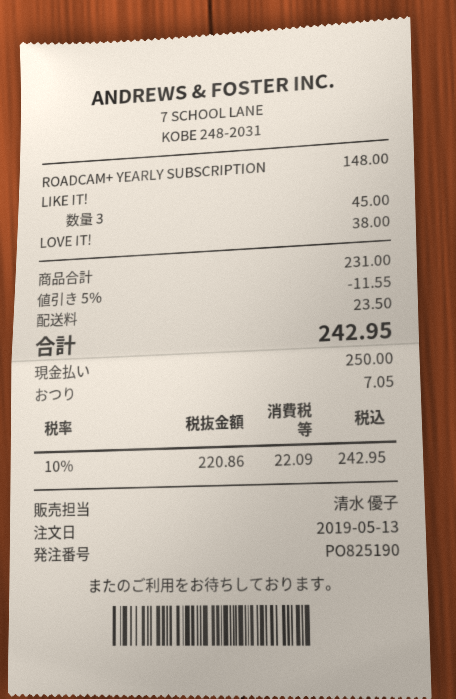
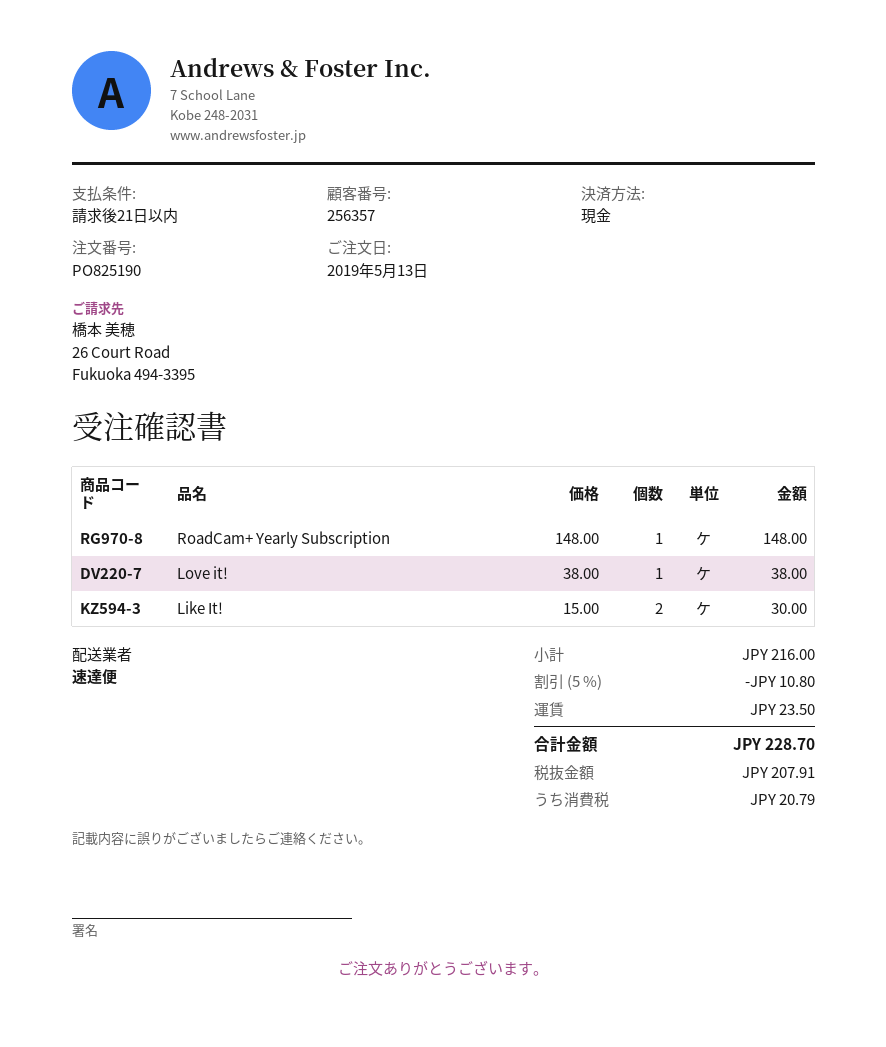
LIKE IT!: 3 for 45.00 -> 2 for 30.00
subtotal: 231.00 -> 216.00
discount: 5% = 11.55 -> 5% = 10.80
net: 220.86 -> 207.91
tax: 22.09 -> 20.79
total: 242.95 -> 228.70

